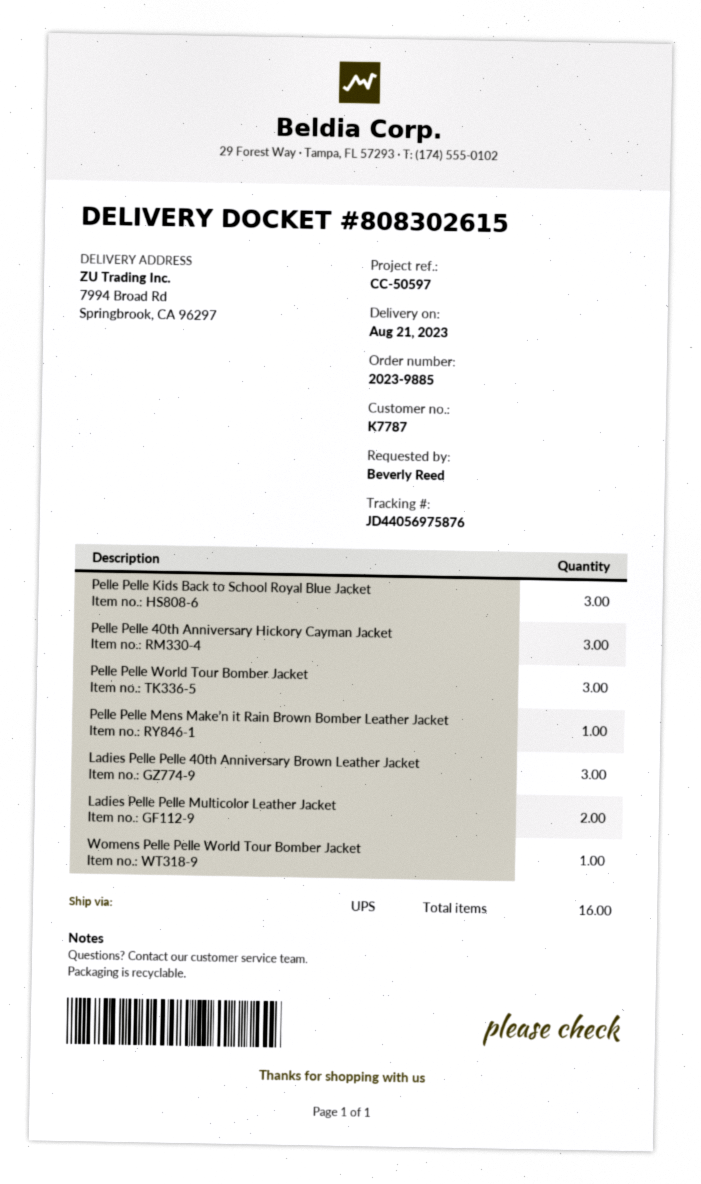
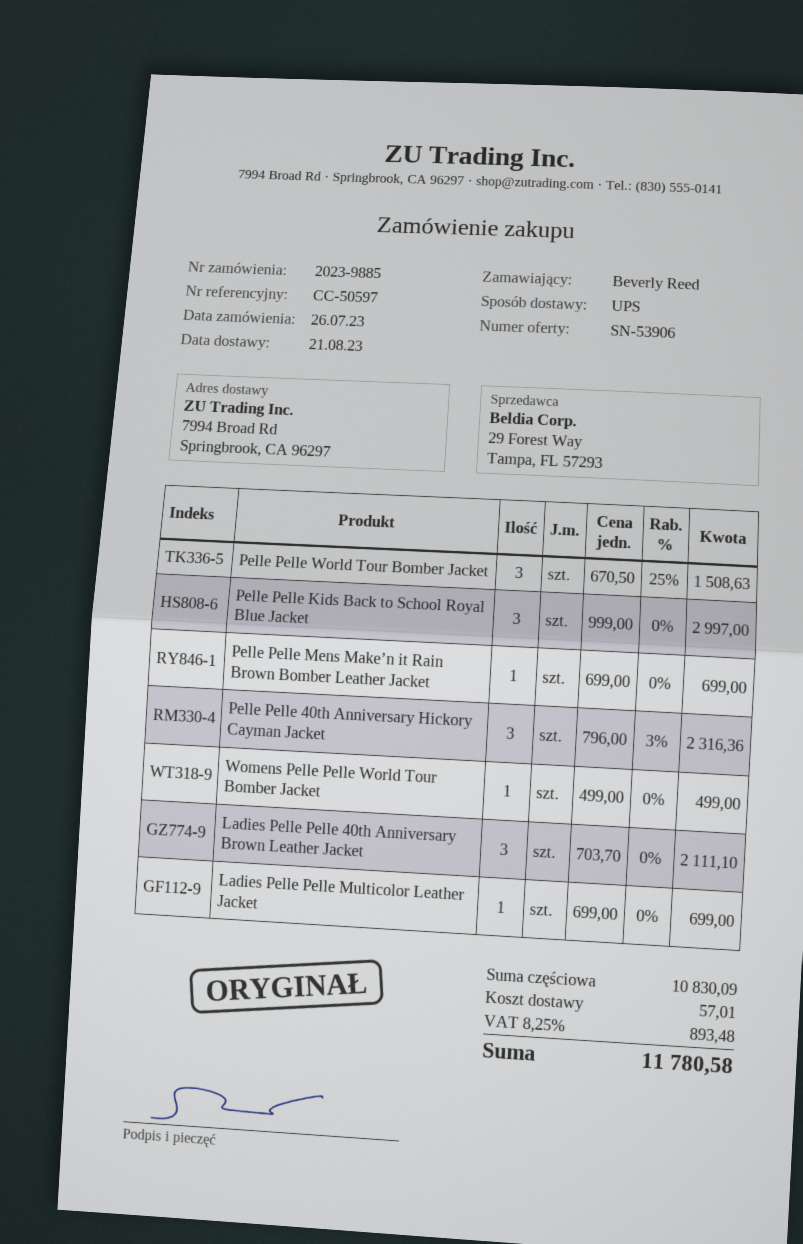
Ladies Pelle Pelle Multicolor Leather Jacket: 2 -> 1

